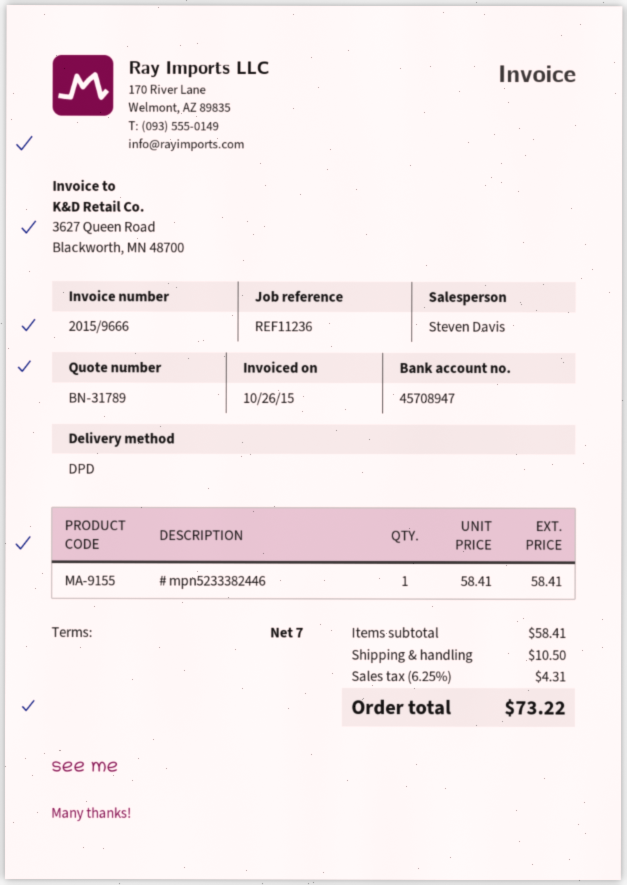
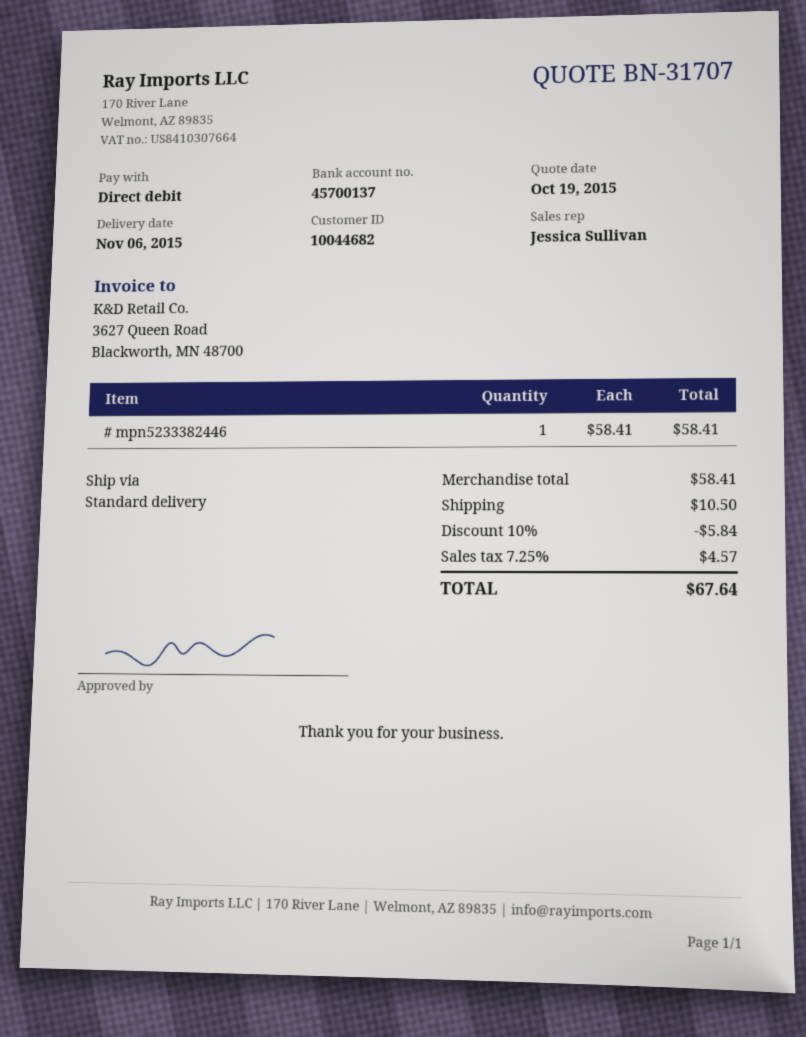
quote number: BN-31789 -> BN-31707
sales rep: Steven Davis -> Jessica Sullivan
bank account: 45708947 -> 45700137
shipping method: DPD -> standard
discount: none -> 10% = 5.84
tax: 6.25% = 4.31 -> 7.25% = 4.57
total: 73.22 -> 67.64

